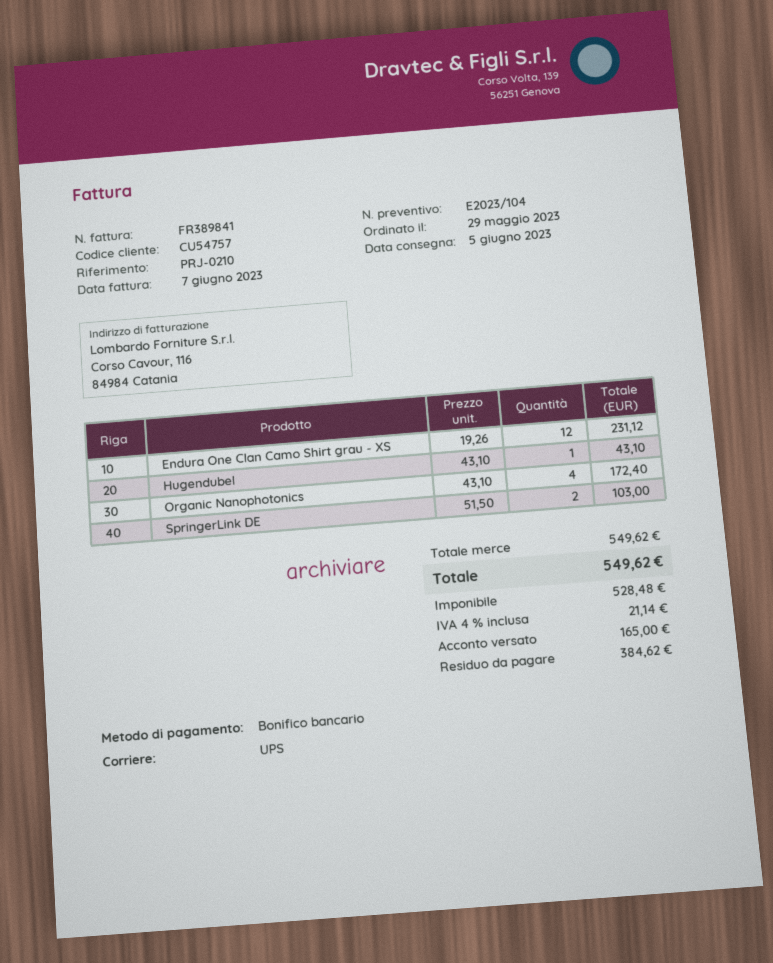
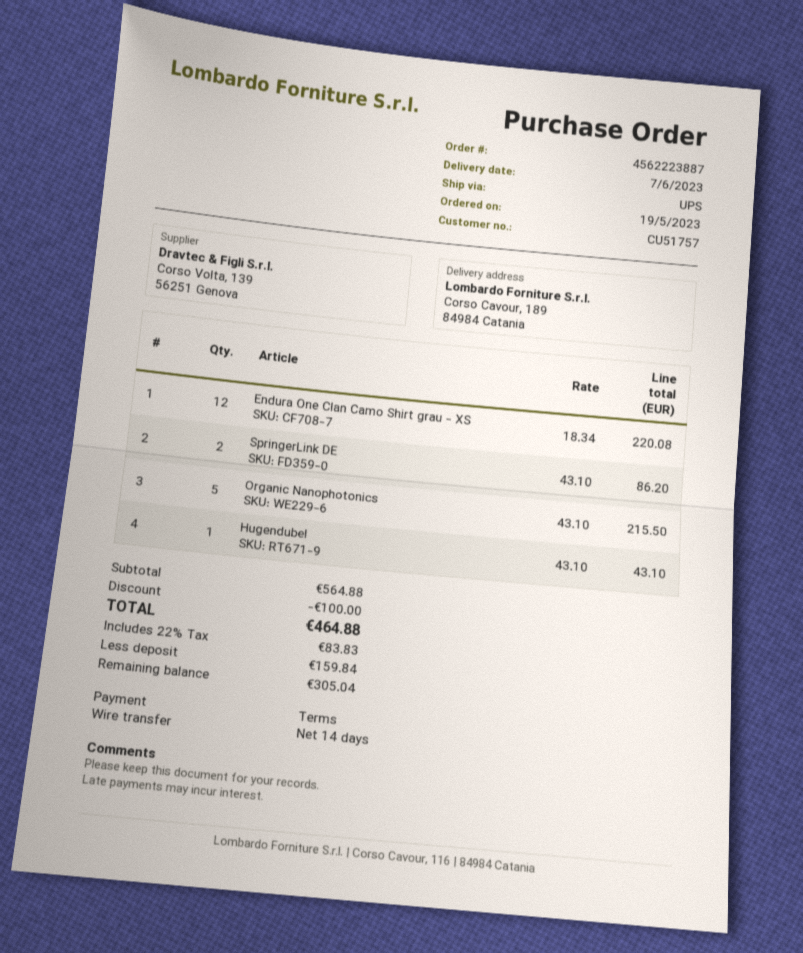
order date: 2023-05-29 -> 2023-05-19
delivery date: 2023-06-05 -> 2023-06-07
customer number: CU54757 -> CU51757
Endura One Clan Camo Shirt grau - XS: 12 x 19.26 = 231.12 -> 12 x 18.34 = 220.08
Organic Nanophotonics: 4 x 43.10 = 172.40 -> 5 x 43.10 = 215.50
SpringerLink DE: 2 x 51.50 = 103.00 -> 2 x 43.10 = 86.20
subtotal: 549.62 -> 564.88
discount: none -> 100.00
tax: 4% = 21.14 -> 22% = 83.83
total: 549.62 -> 464.88
deposit: 165.00 -> 159.84
balance: 384.62 -> 305.04

